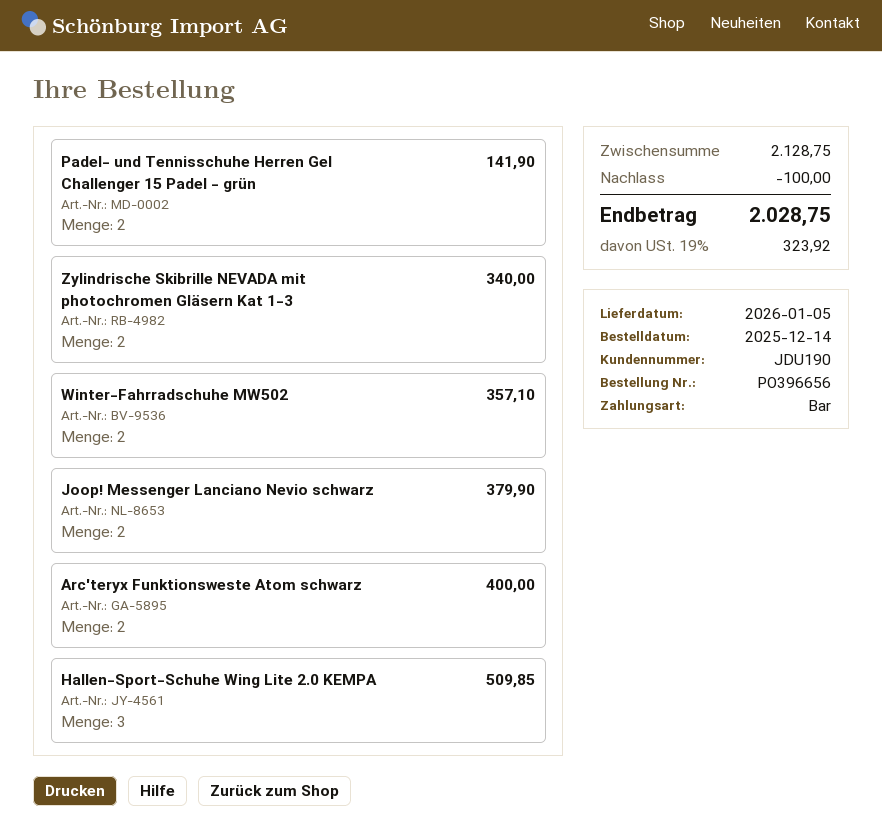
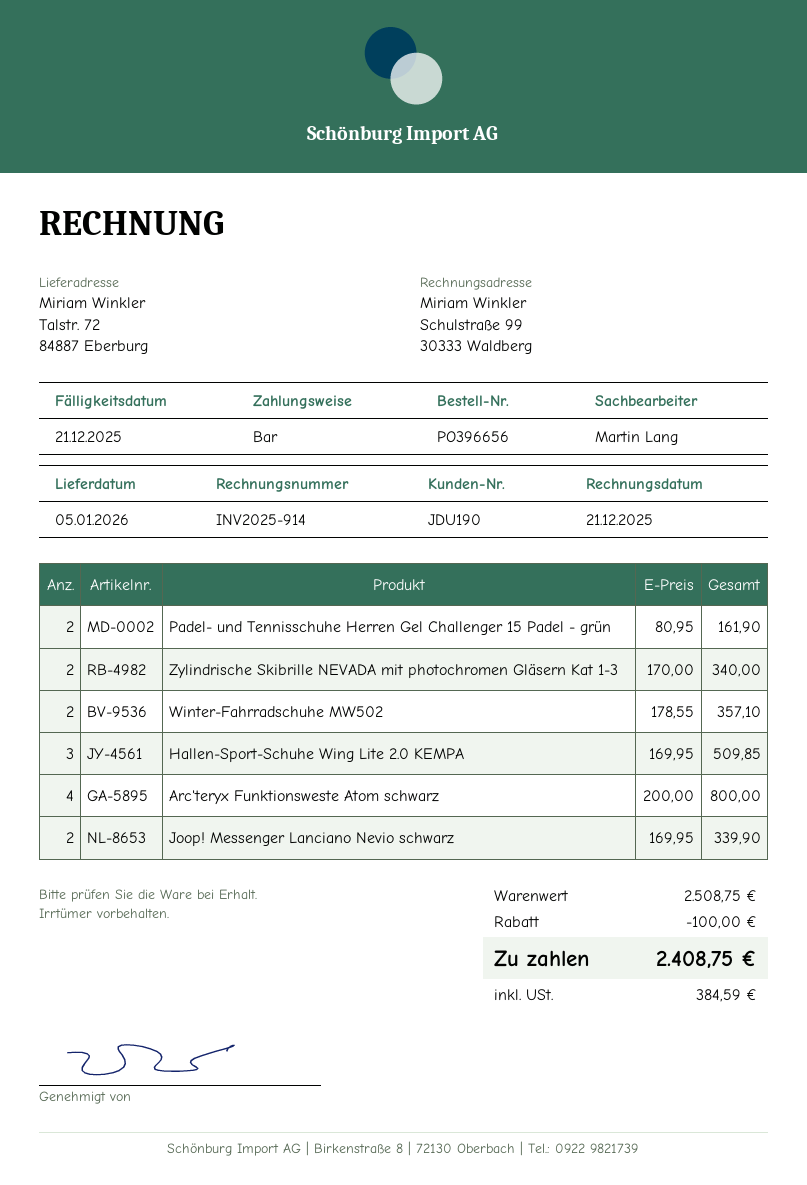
Padel- und Tennisschuhe Herren Gel Challenger 15 Padel - grün: 2 for 141.90 -> 2 for 161.90
Joop! Messenger Lanciano Nevio schwarz: 2 for 379.90 -> 2 for 339.90
Arc'teryx Funktionsweste Atom schwarz: 2 for 400.00 -> 4 for 800.00
subtotal: 2128.75 -> 2508.75
tax: 323.92 -> 384.59
total: 2028.75 -> 2408.75

